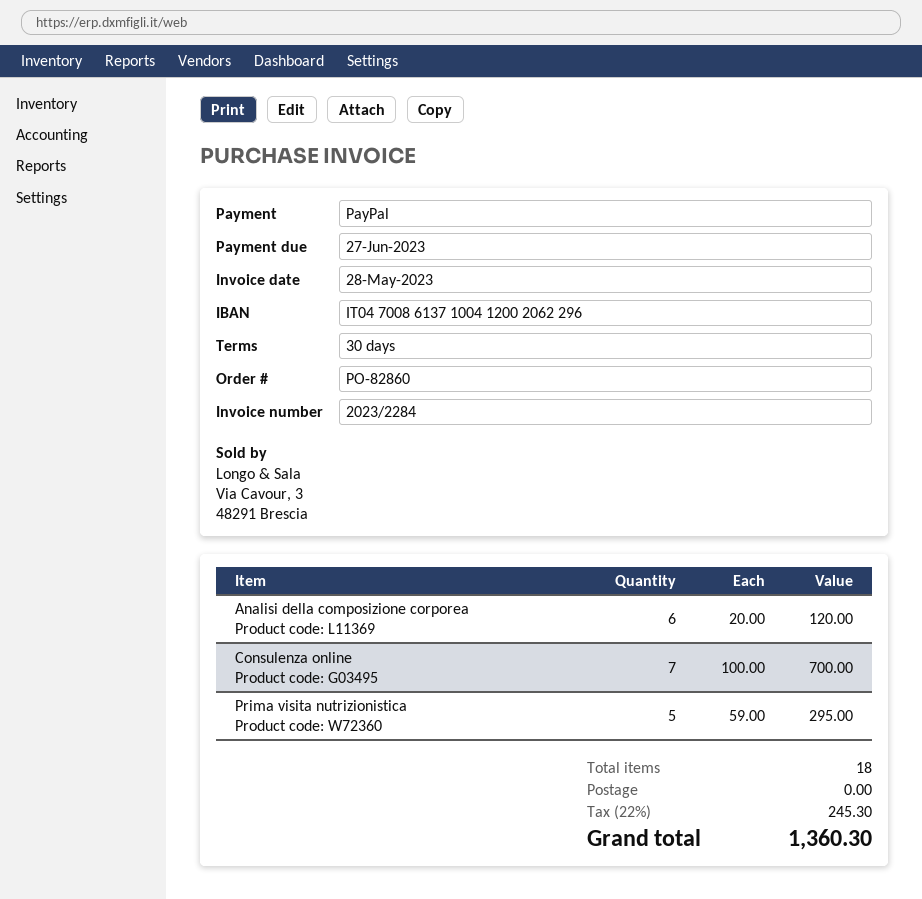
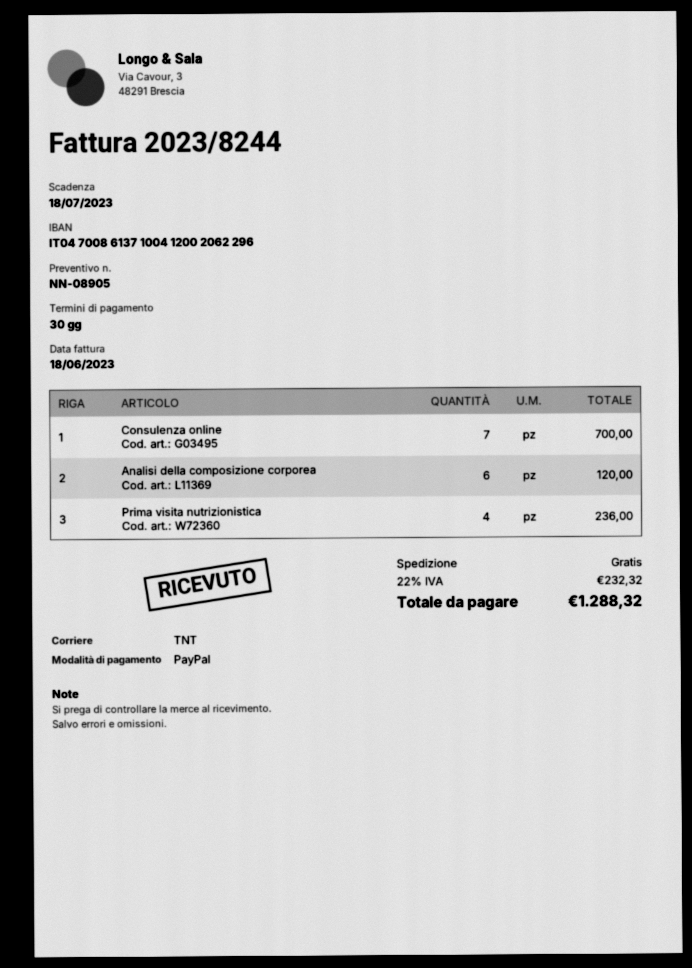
invoice number: 2023/2284 -> 2023/8244
invoice date: 2023-05-28 -> 2023-06-18
due date: 2023-06-27 -> 2023-07-18
Prima visita nutrizionistica: 5 for 295.00 -> 4 for 236.00
tax: 22% = 245.30 -> 22% = 232.32
total: 1360.30 -> 1288.32

